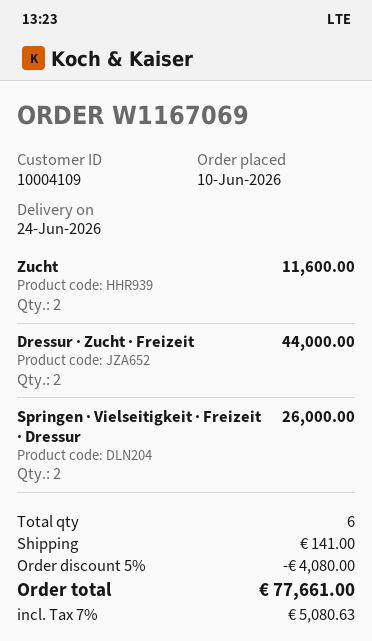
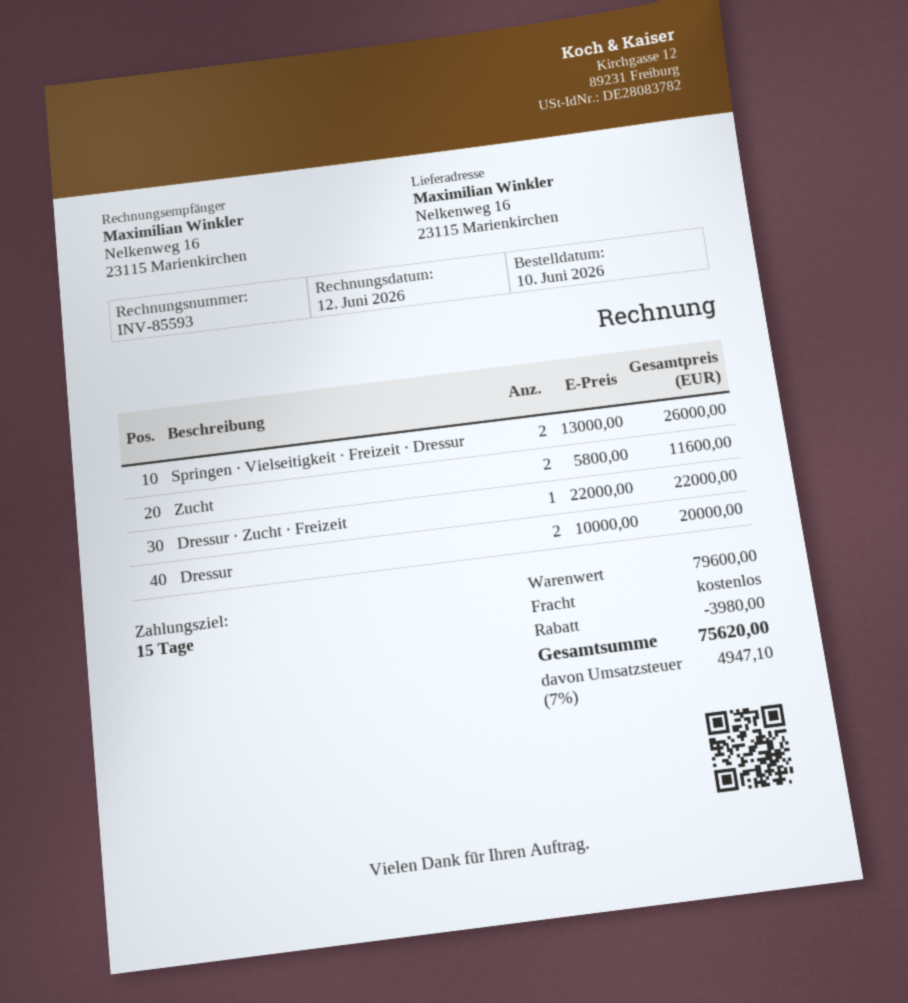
Dressur · Zucht · Freizeit: 2 for 44000.00 -> 1 for 22000.00
Dressur: none -> 2 for 20000.00
discount: 4080.00 -> 3980.00
shipping: 141.00 -> 0.00
tax: 7% = 5080.63 -> 7% = 4947.10
total: 77661.00 -> 75620.00

